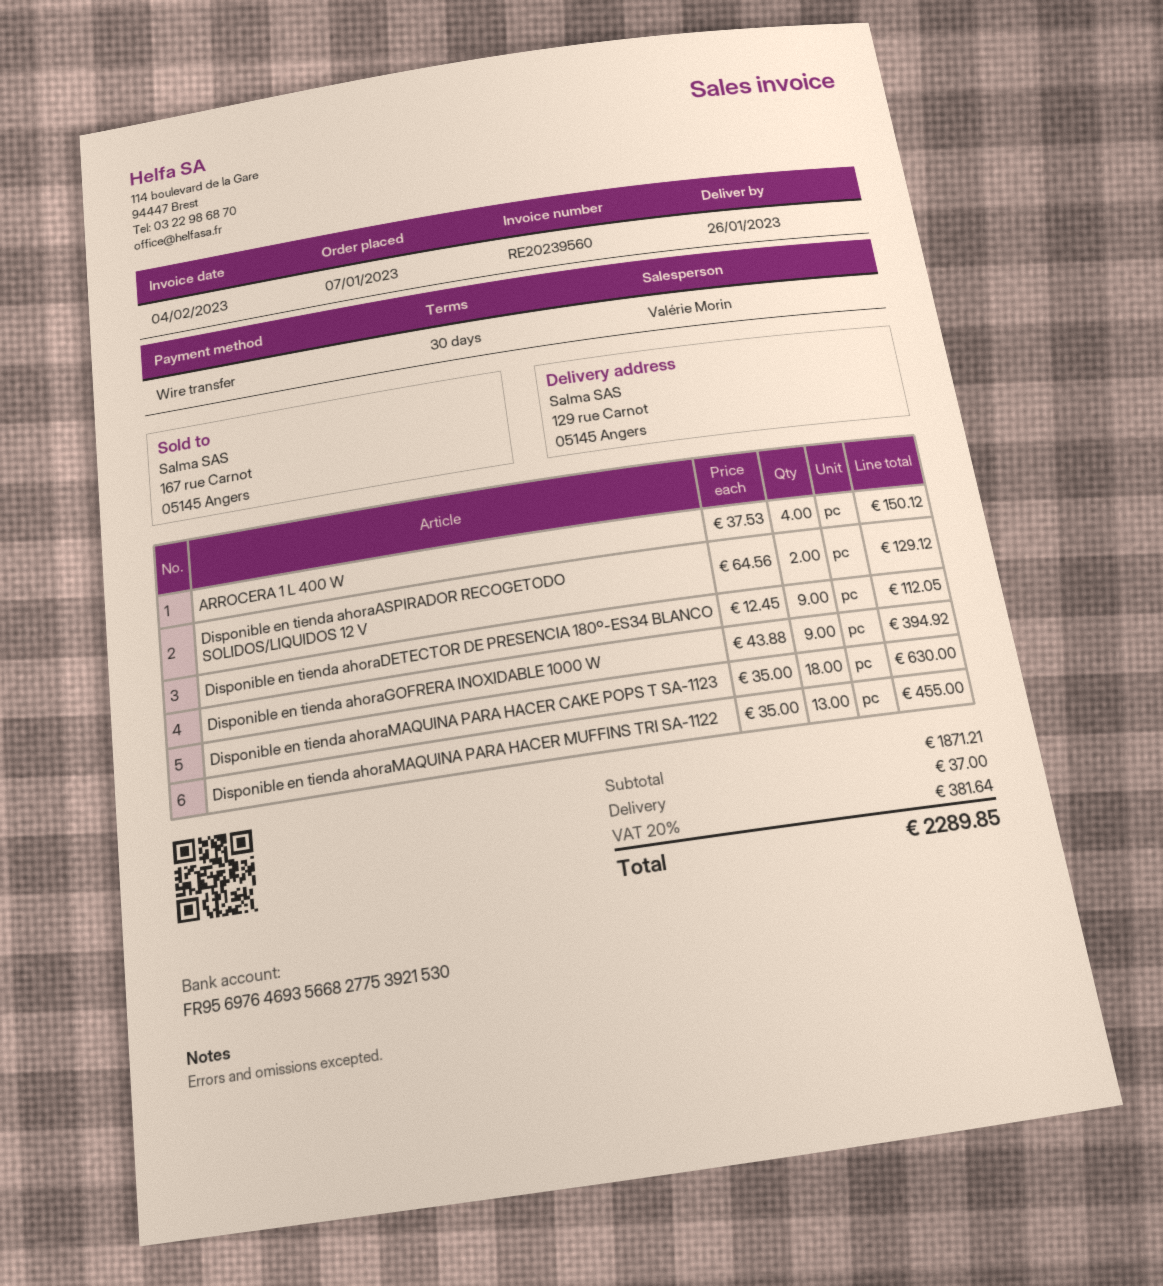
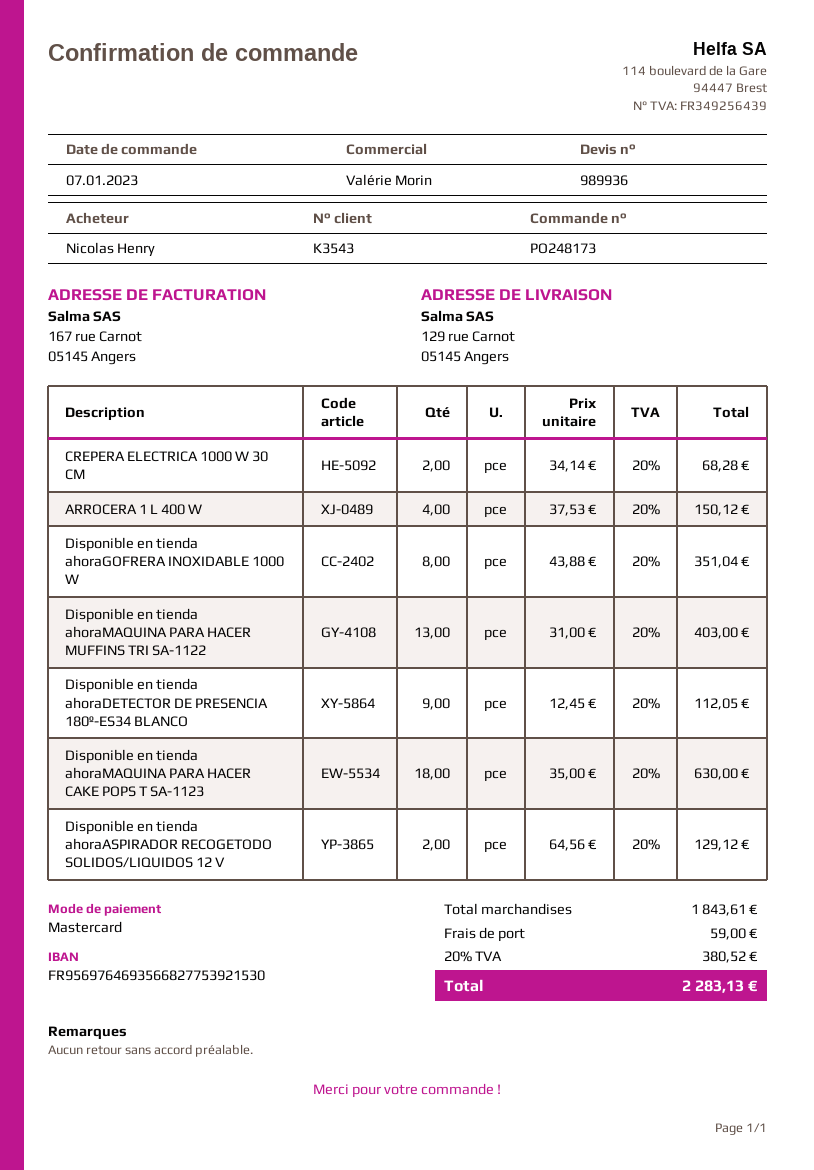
payment method: bank transfer -> Mastercard
Disponible en tienda ahoraGOFRERA INOXIDABLE 1000 W: 9 x 43.88 = 394.92 -> 8 x 43.88 = 351.04
Disponible en tienda ahoraMAQUINA PARA HACER MUFFINS TRI SA-1122: 13 x 35.00 = 455.00 -> 13 x 31.00 = 403.00
CREPERA ELECTRICA 1000 W 30 CM: none -> 2 x 34.14 = 68.28
subtotal: 1871.21 -> 1843.61
shipping: 37.00 -> 59.00
tax: 20% = 381.64 -> 20% = 380.52
total: 2289.85 -> 2283.13

